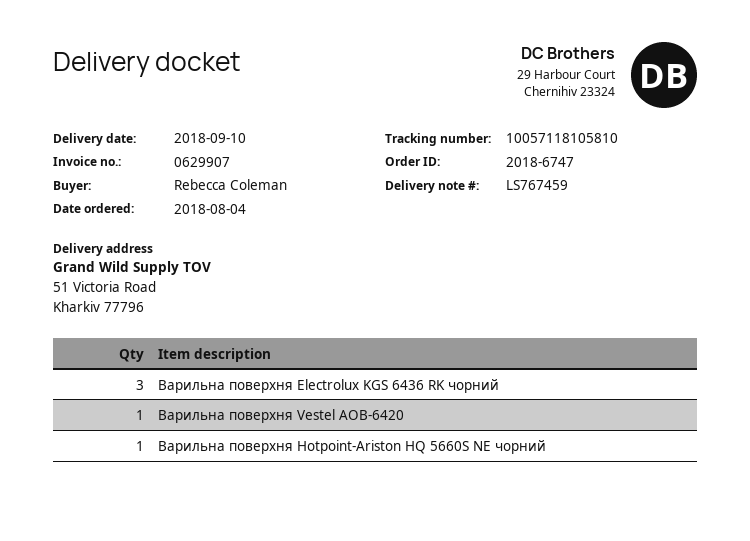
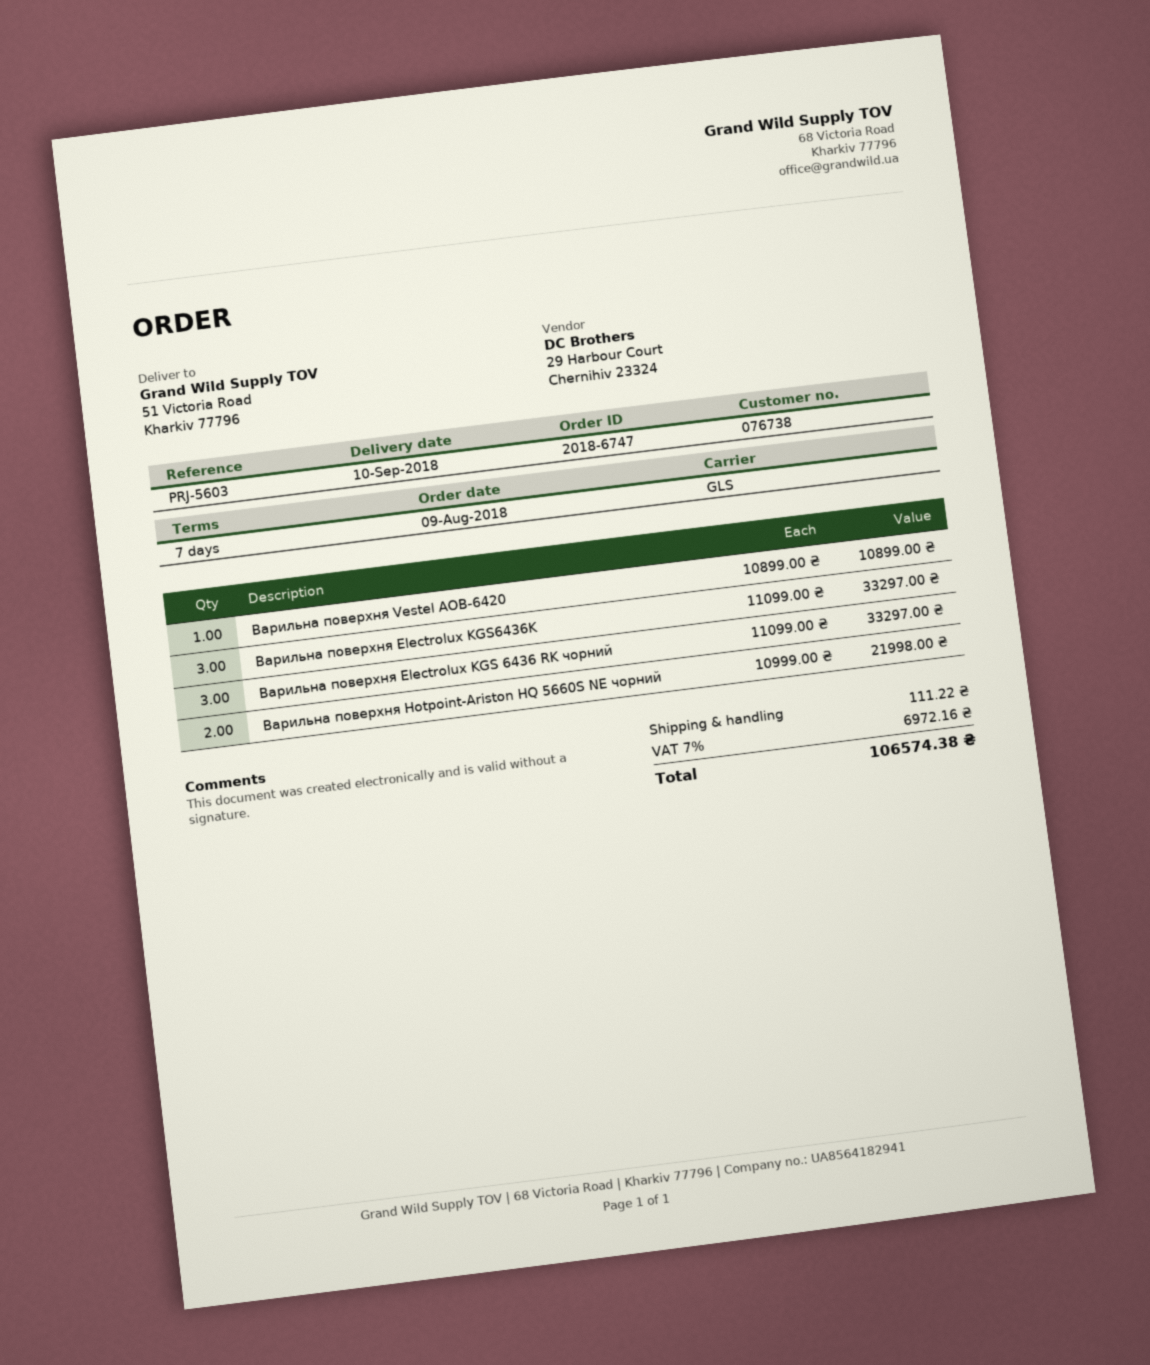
order date: 2018-08-04 -> 2018-08-09
Варильна поверхня Hotpoint-Ariston HQ 5660S NE чорний: 1 -> 2
Варильна поверхня Electrolux KGS6436K: none -> 3

